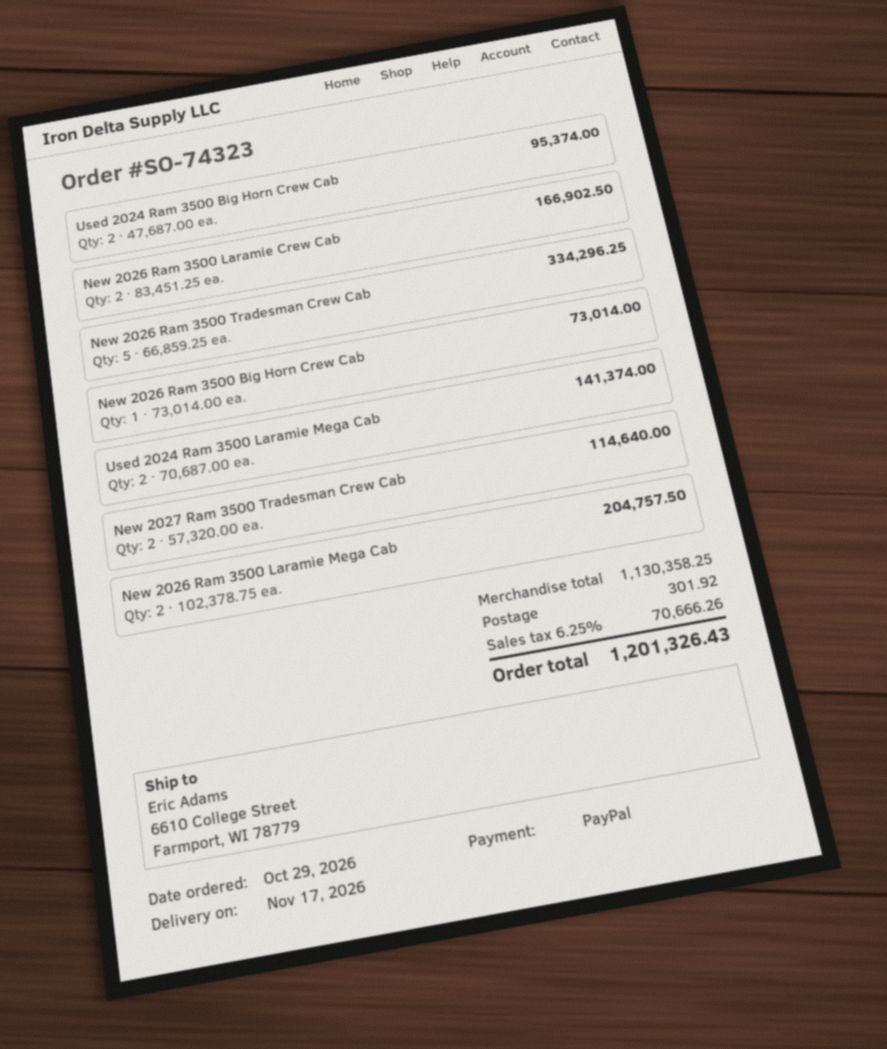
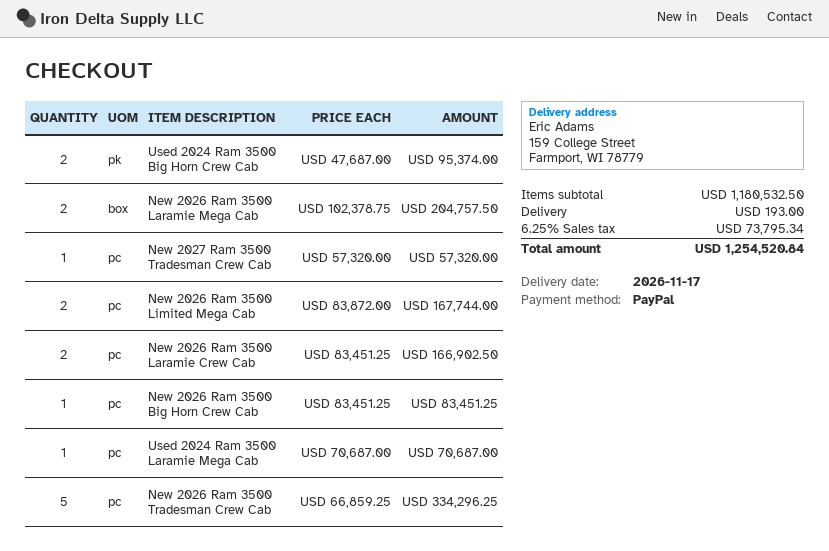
ship to: 6610 College Street, Farmport, WI 78779 -> 159 College Street, Farmport, WI 78779
New 2026 Ram 3500 Big Horn Crew Cab: 1 x 73014.00 = 73014.00 -> 1 x 83451.25 = 83451.25
Used 2024 Ram 3500 Laramie Mega Cab: 2 x 70687.00 = 141374.00 -> 1 x 70687.00 = 70687.00
New 2027 Ram 3500 Tradesman Crew Cab: 2 x 57320.00 = 114640.00 -> 1 x 57320.00 = 57320.00
New 2026 Ram 3500 Limited Mega Cab: none -> 2 x 83872.00 = 167744.00
subtotal: 1130358.25 -> 1180532.50
shipping: 301.92 -> 193.00
tax: 6.25% = 70666.26 -> 6.25% = 73795.34
total: 1201326.43 -> 1254520.84

